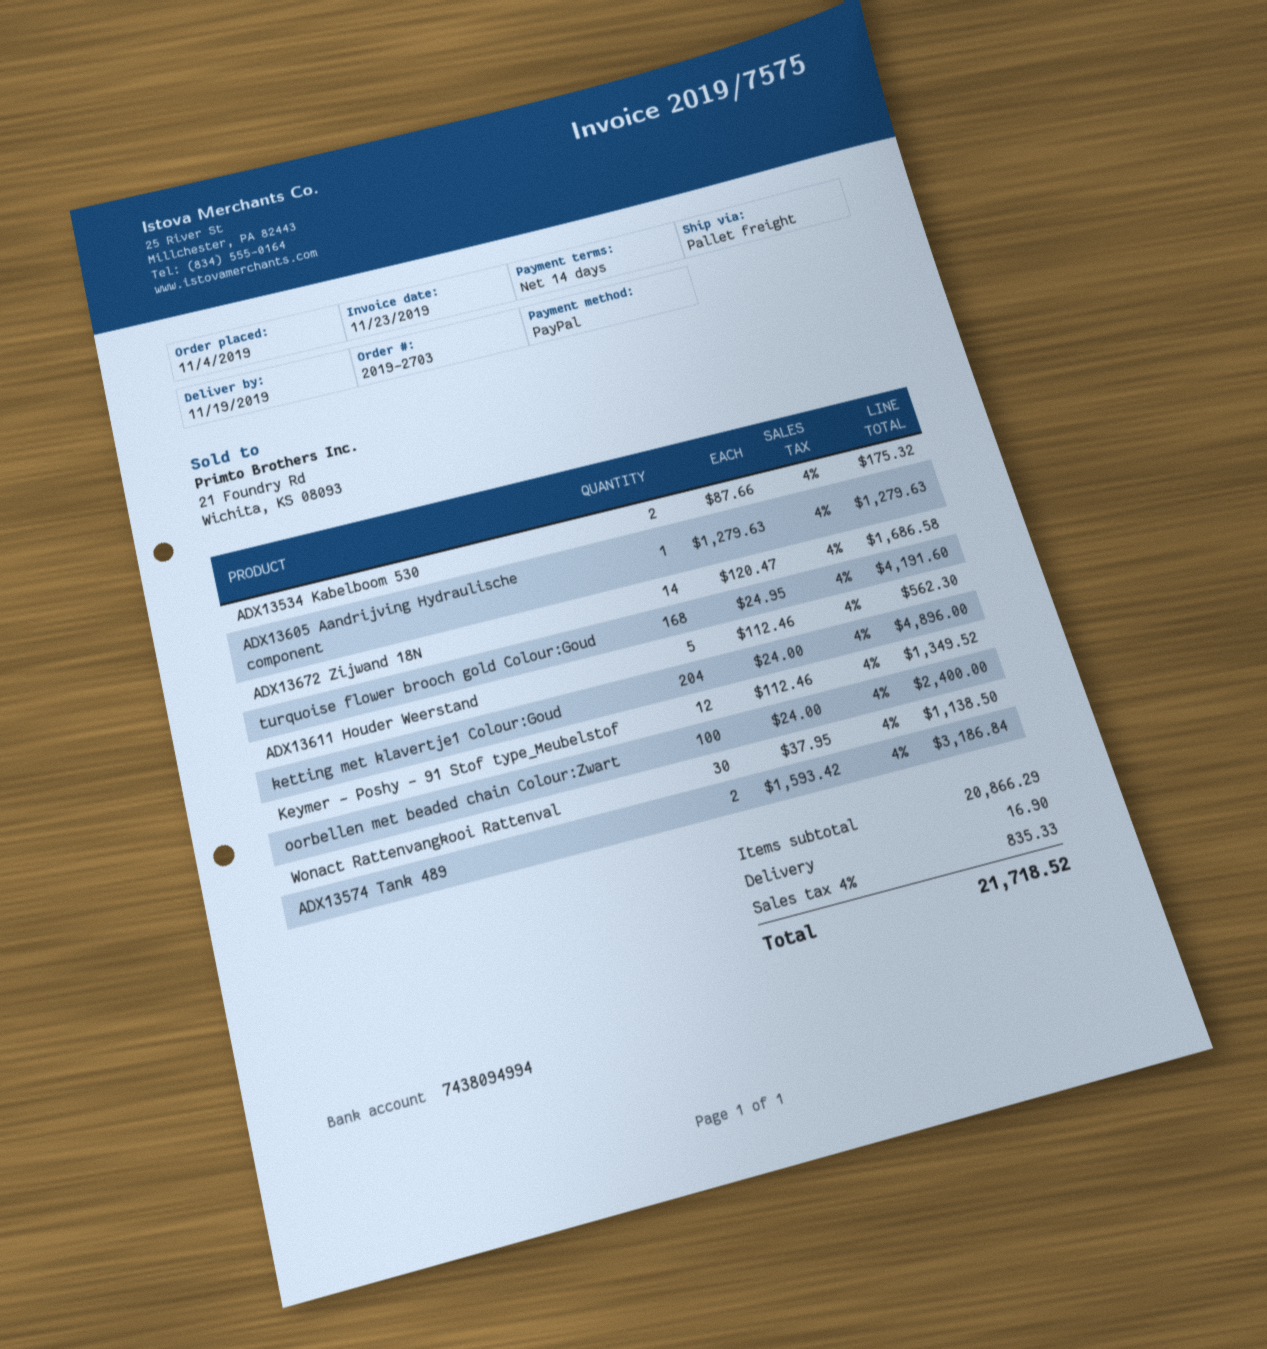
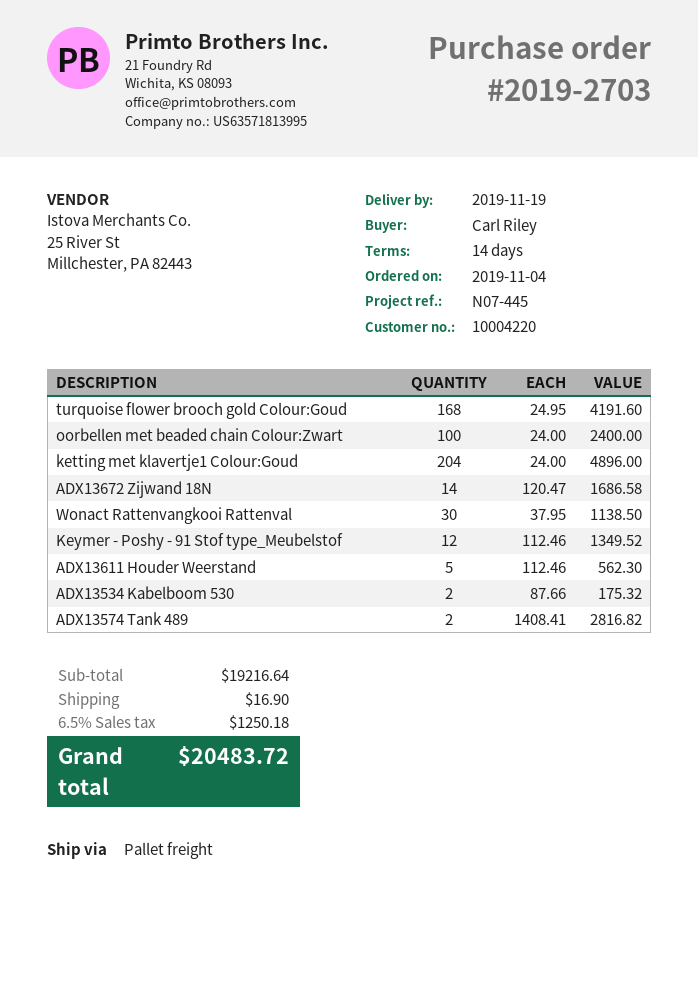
ADX13605 Aandrijving Hydraulische component: 1 x 1279.63 = 1279.63 -> none
ADX13574 Tank 489: 2 x 1593.42 = 3186.84 -> 2 x 1408.41 = 2816.82
subtotal: 20866.29 -> 19216.64
tax: 4% = 835.33 -> 6.5% = 1250.18
total: 21718.52 -> 20483.72

